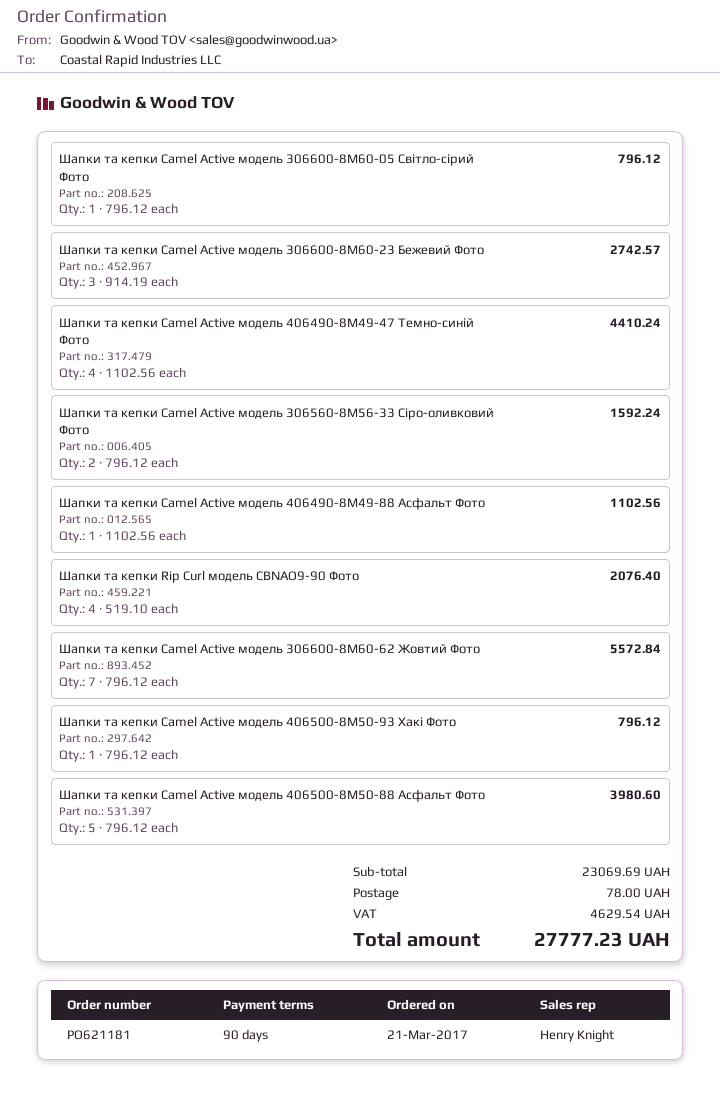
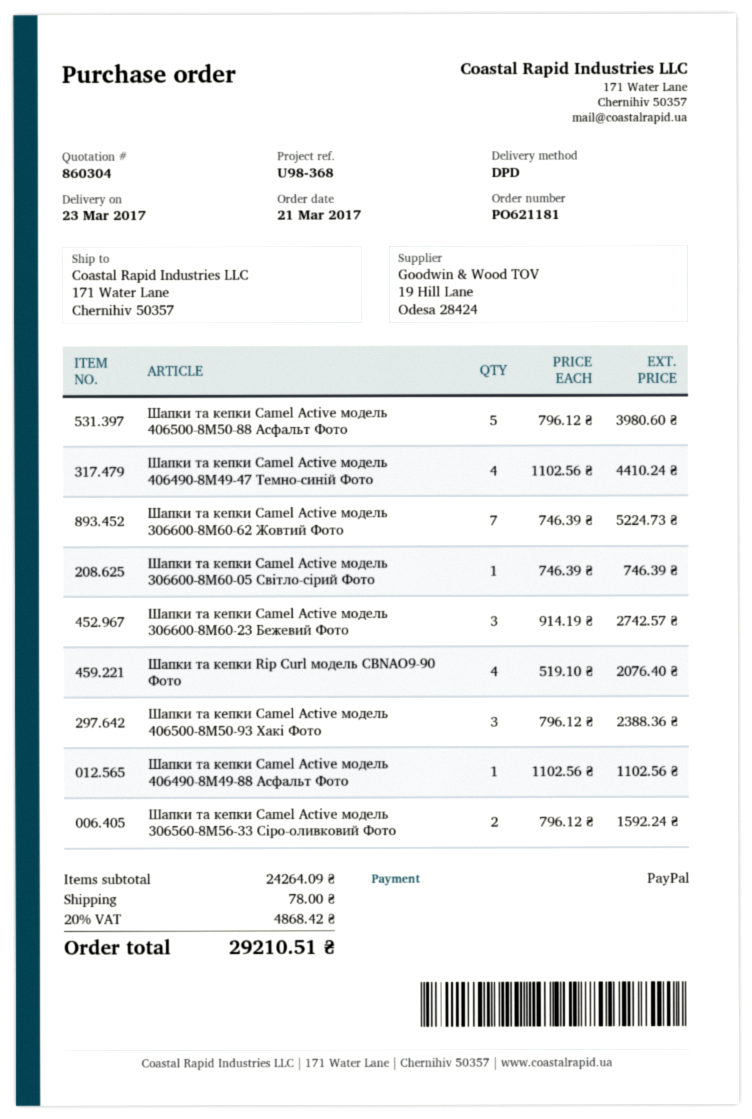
Шапки та кепки Camel Active модель 306600-8M60-05 Світло-сірий Фото: 1 x 796.12 = 796.12 -> 1 x 746.39 = 746.39
Шапки та кепки Camel Active модель 306600-8M60-62 Жовтий Фото: 7 x 796.12 = 5572.84 -> 7 x 746.39 = 5224.73
Шапки та кепки Camel Active модель 406500-8M50-93 Хакі Фото: 1 x 796.12 = 796.12 -> 3 x 796.12 = 2388.36
subtotal: 23069.69 -> 24264.09
tax: 4629.54 -> 4868.42
total: 27777.23 -> 29210.51

